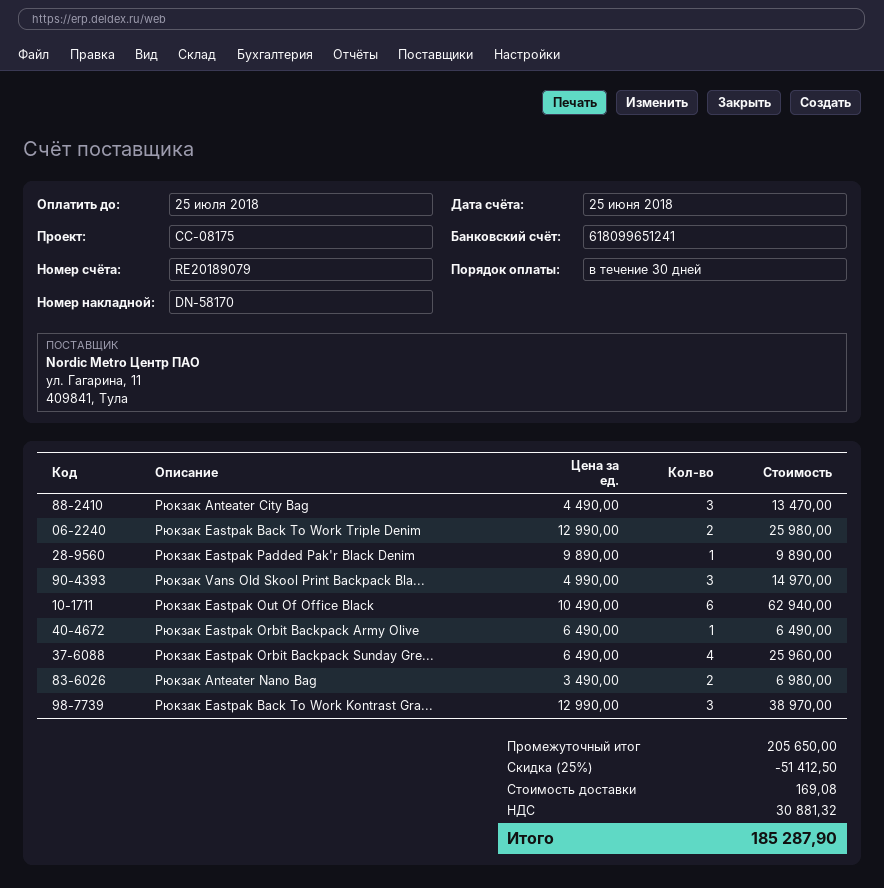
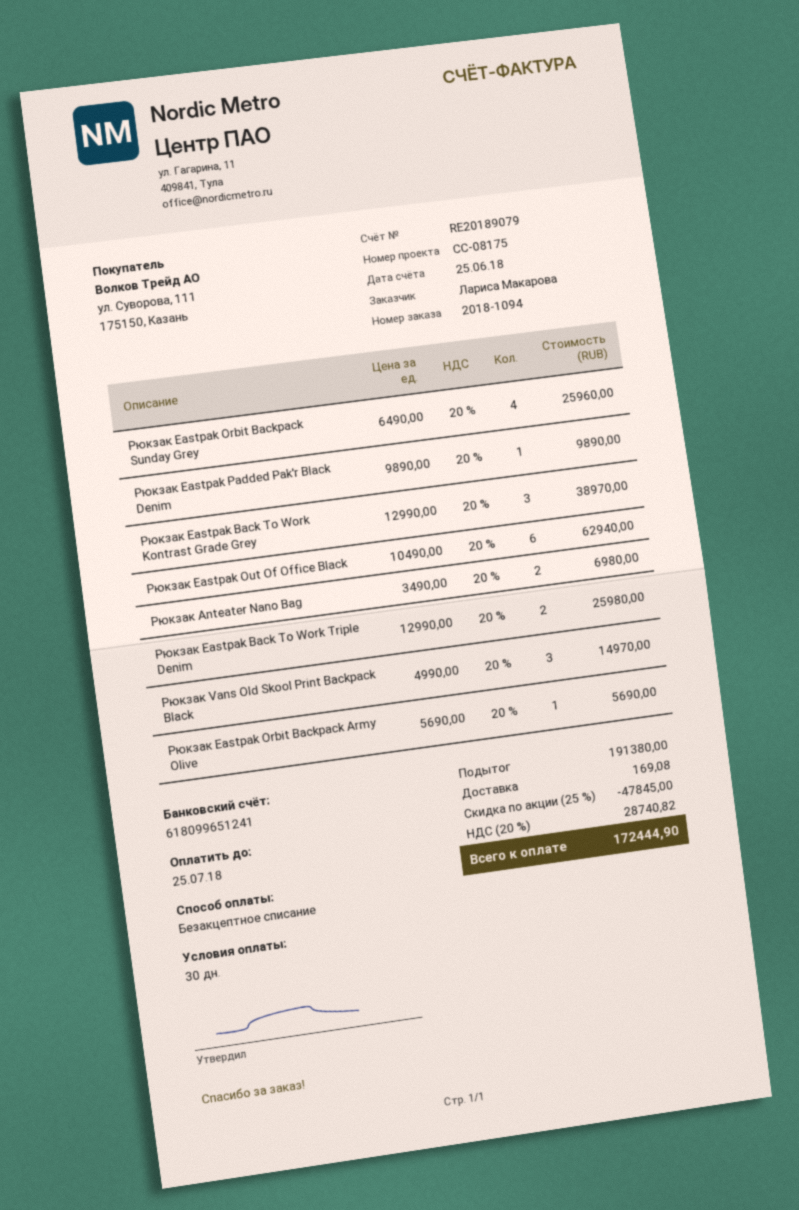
Рюкзак Anteater City Bag: 3 x 4490.00 = 13470.00 -> none
Рюкзак Eastpak Orbit Backpack Army Olive: 1 x 6490.00 = 6490.00 -> 1 x 5690.00 = 5690.00
subtotal: 205650.00 -> 191380.00
discount: 25% = 51412.50 -> 25% = 47845.00
tax: 30881.32 -> 28740.82
total: 185287.90 -> 172444.90

